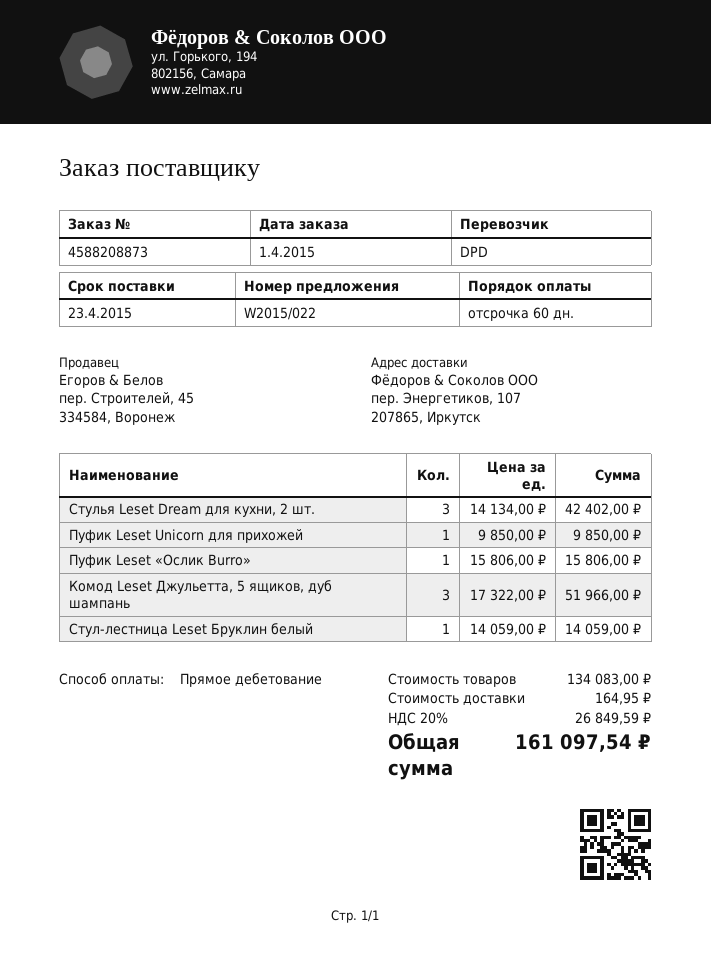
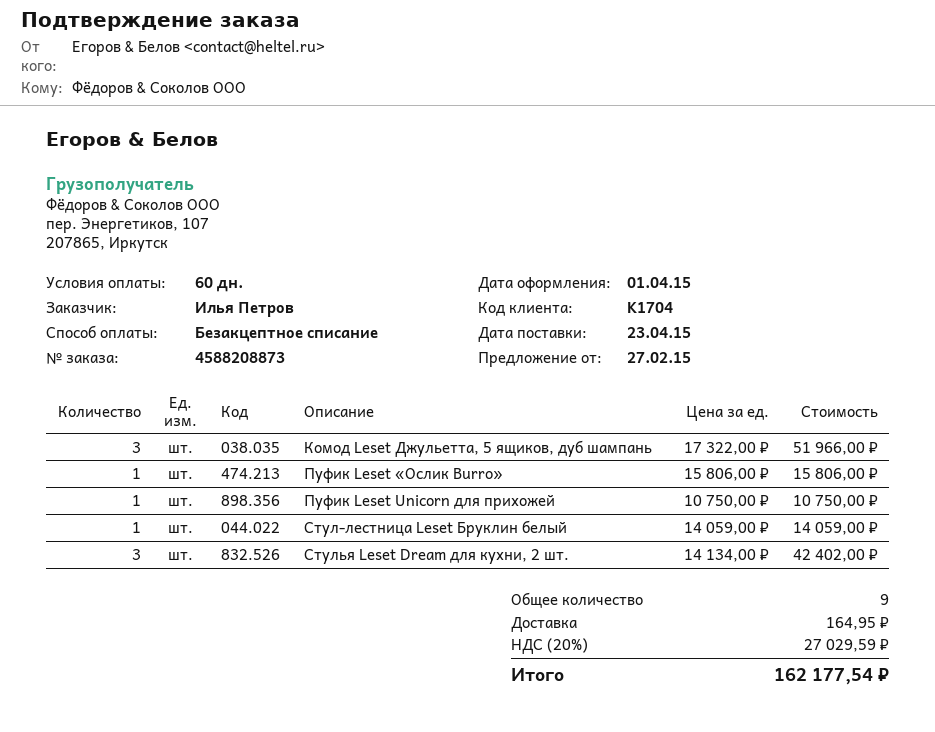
Пуфик Leset Unicorn для прихожей: 1 x 9850.00 = 9850.00 -> 1 x 10750.00 = 10750.00
tax: 20% = 26849.59 -> 20% = 27029.59
total: 161097.54 -> 162177.54

